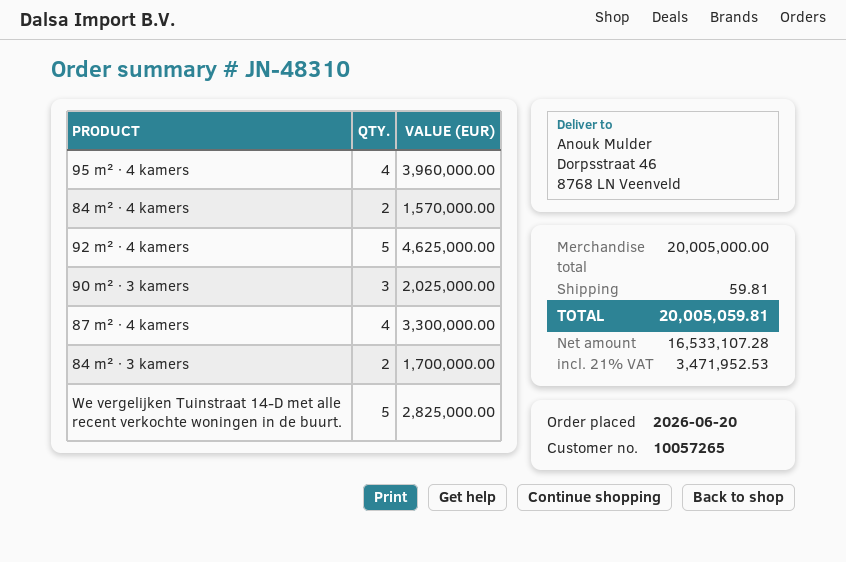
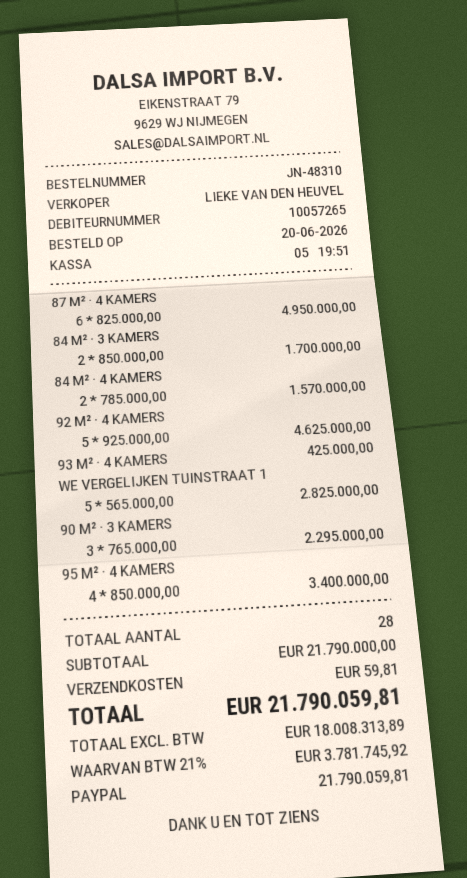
95 m² · 4 kamers: 4 for 3960000.00 -> 4 for 3400000.00
90 m² · 3 kamers: 3 for 2025000.00 -> 3 for 2295000.00
87 m² · 4 kamers: 4 for 3300000.00 -> 6 for 4950000.00
93 M² · 4 KAMERS: none -> 1 for 425000.00
subtotal: 20005000.00 -> 21790000.00
net: 16533107.28 -> 18008313.89
tax: 21% = 3471952.53 -> 21% = 3781745.92
total: 20005059.81 -> 21790059.81

